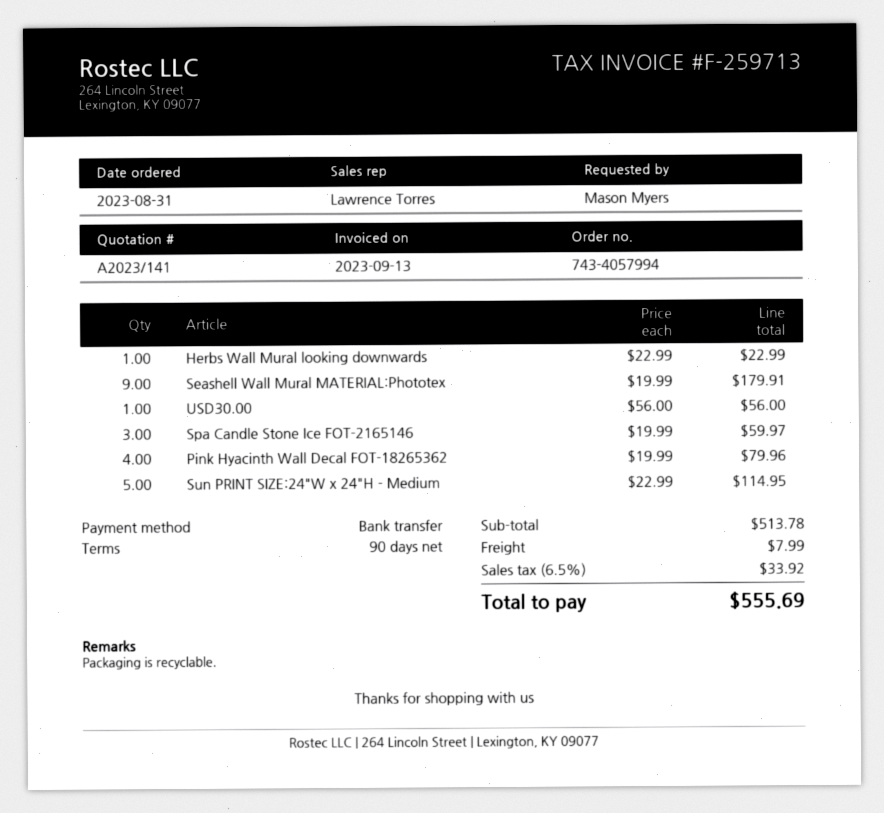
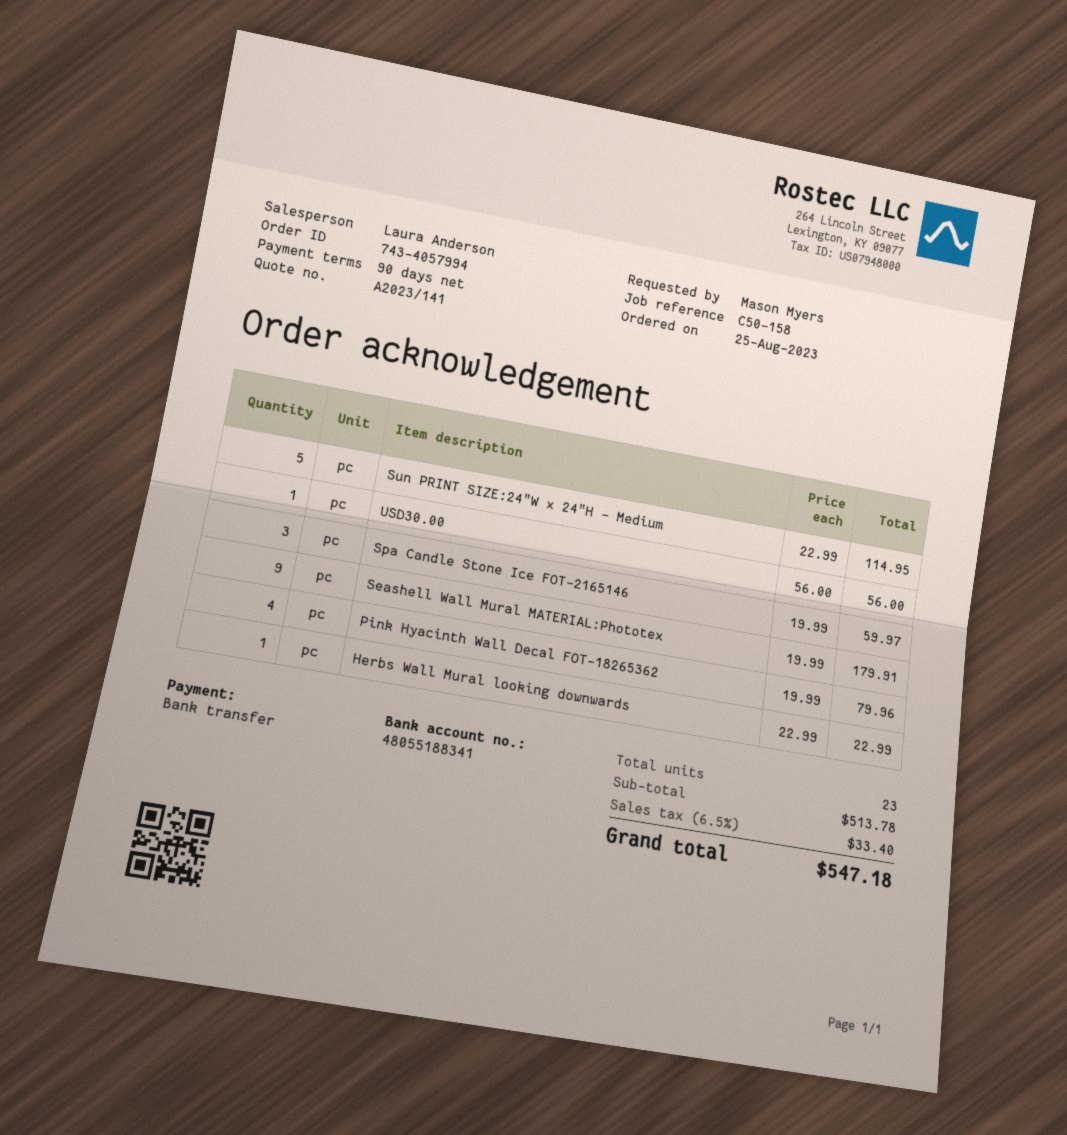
order date: 2023-08-31 -> 2023-08-25
sales rep: Lawrence Torres -> Laura Anderson
shipping: 7.99 -> none
tax: 6.5% = 33.92 -> 6.5% = 33.40
total: 555.69 -> 547.18

